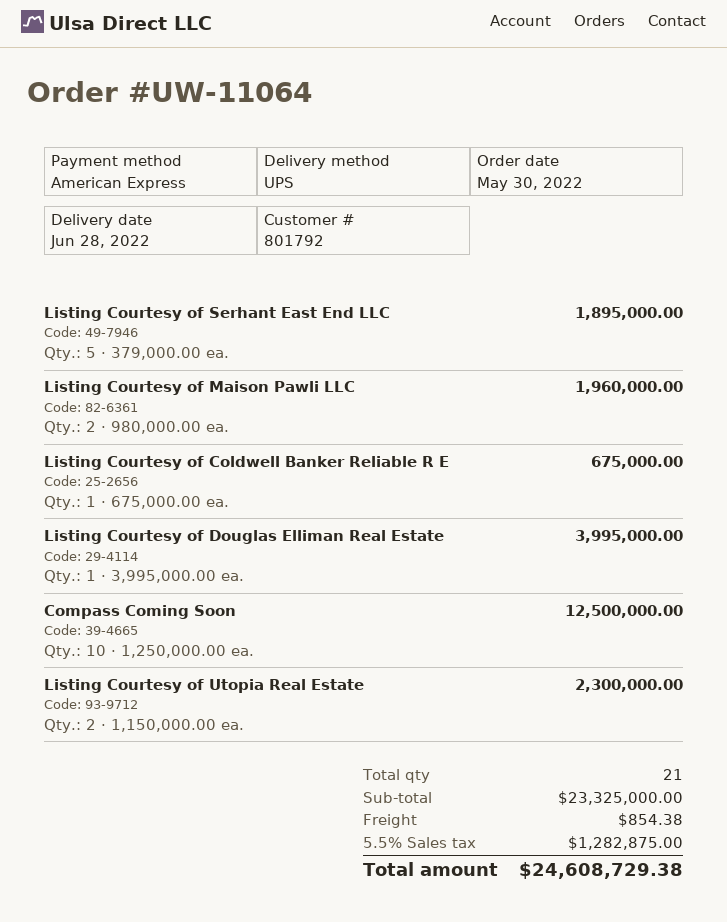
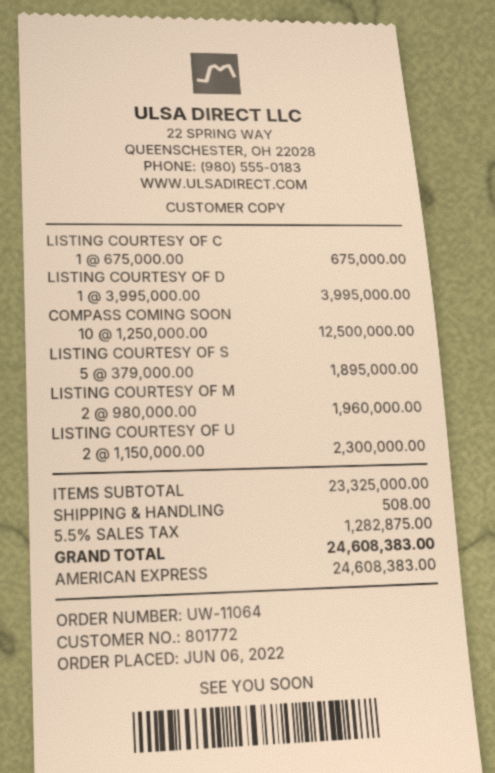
order date: 2022-05-30 -> 2022-06-06
customer number: 801792 -> 801772
shipping: 854.38 -> 508.00
total: 24608729.38 -> 24608383.00

